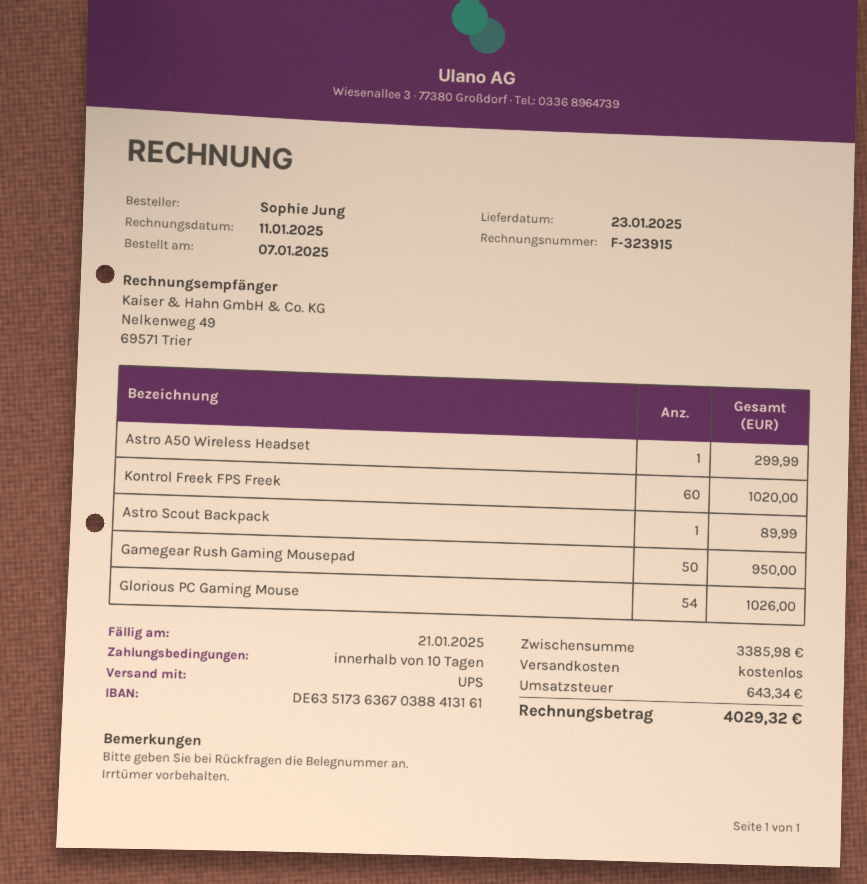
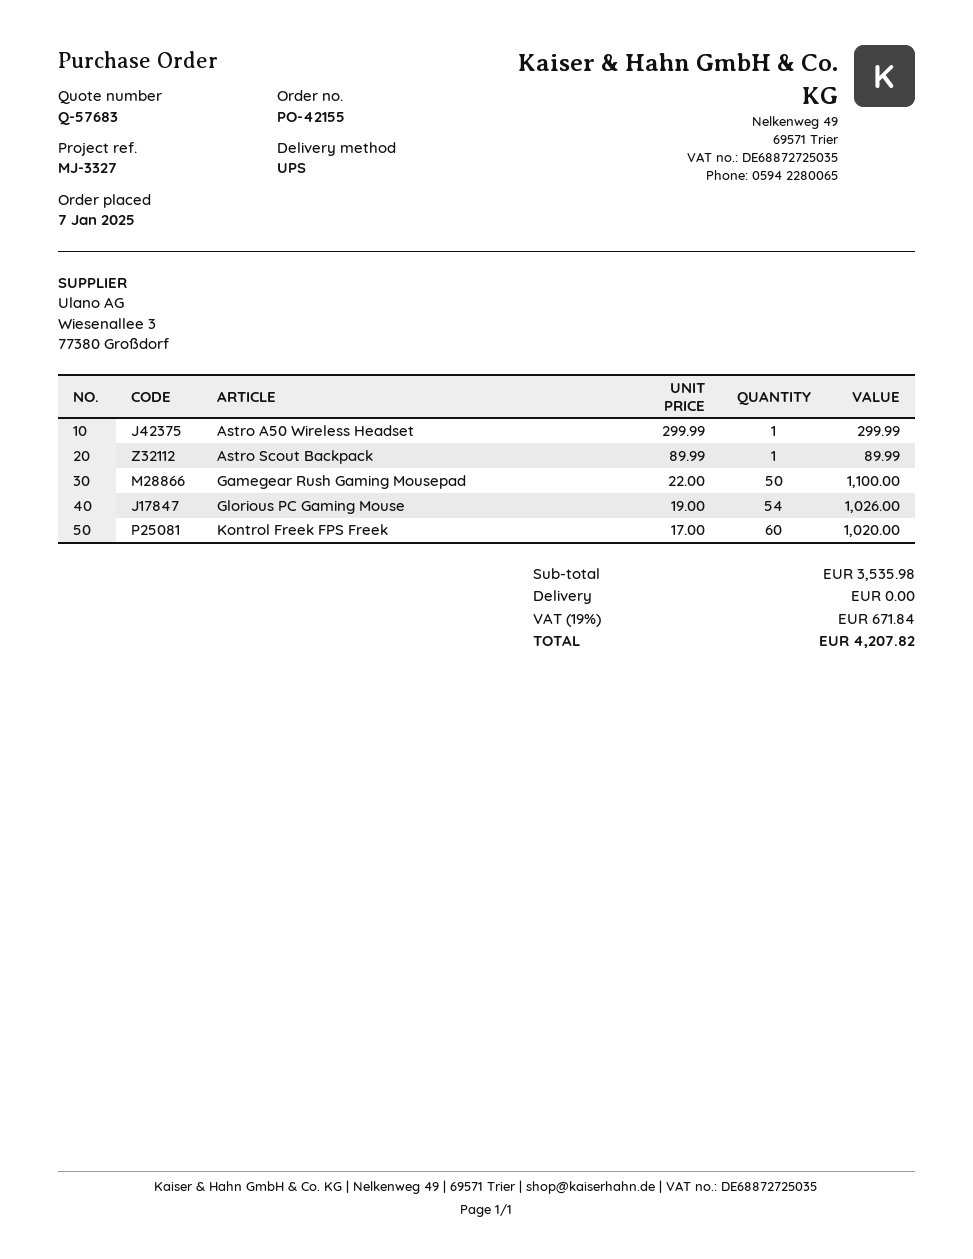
Gamegear Rush Gaming Mousepad: 50 for 950.00 -> 50 for 1100.00
subtotal: 3385.98 -> 3535.98
tax: 643.34 -> 671.84
total: 4029.32 -> 4207.82

